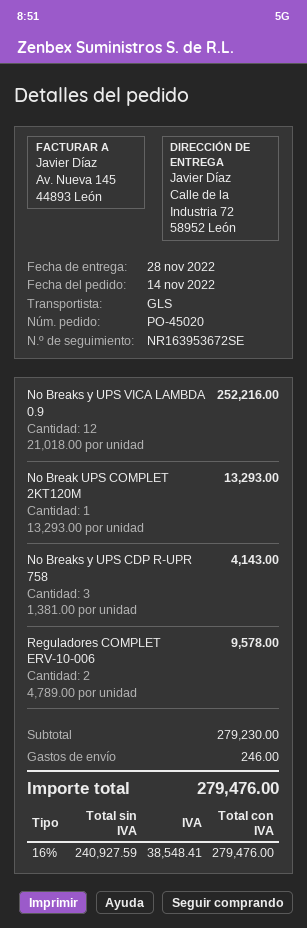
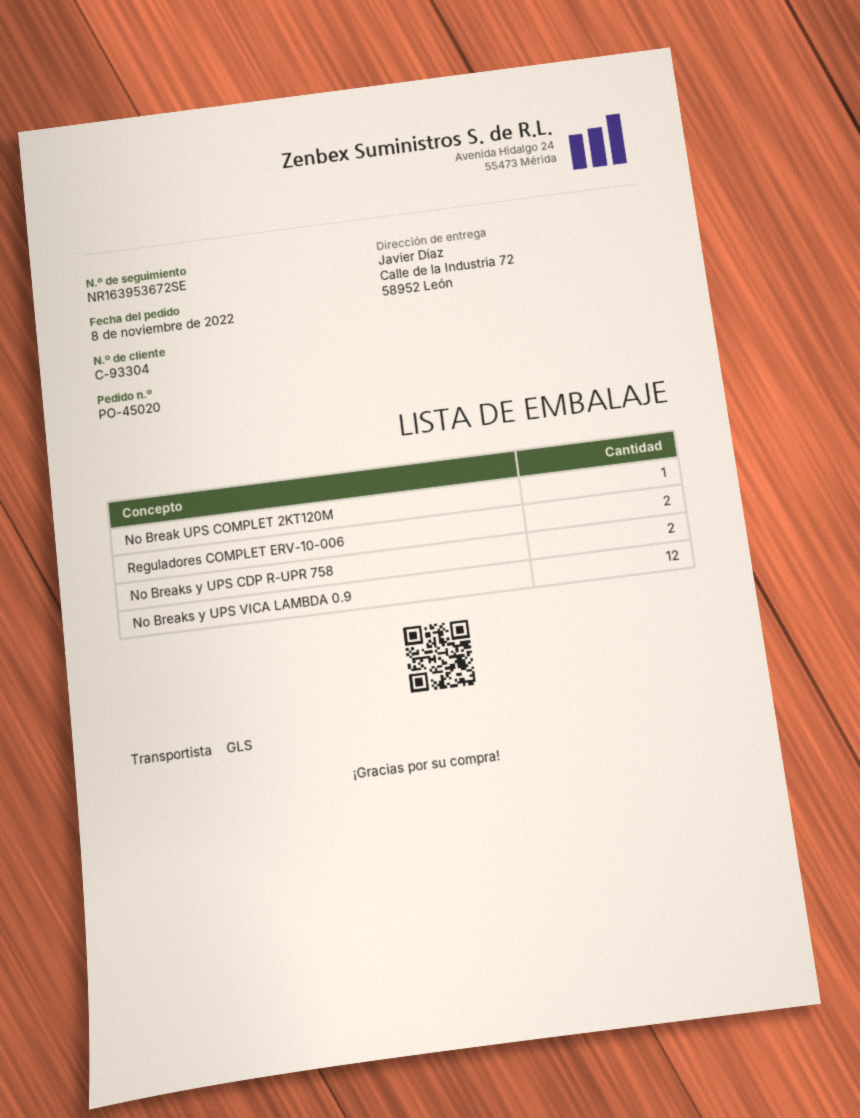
order date: 2022-11-14 -> 2022-11-08
No Breaks y UPS CDP R-UPR 758: 3 -> 2

